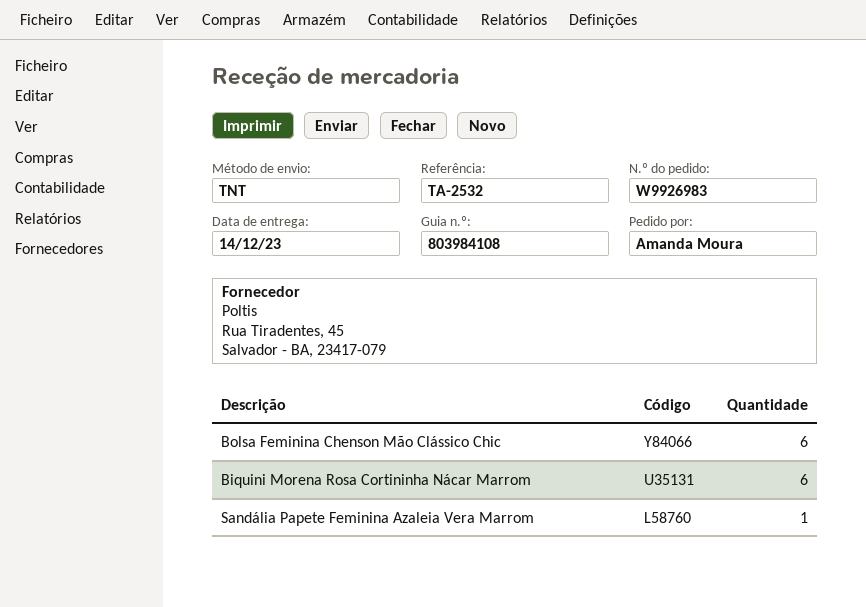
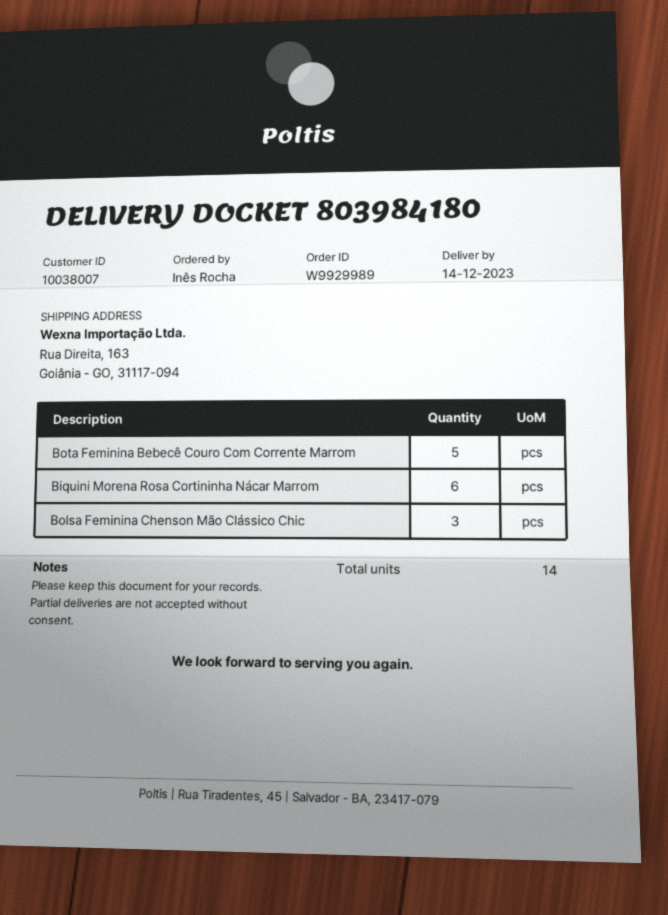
order number: W9926983 -> W9929989
delivery note number: 803984108 -> 803984180
ordered by: Amanda Moura -> Inês Rocha
Bolsa Feminina Chenson Mão Clássico Chic: 6 -> 3
Sandália Papete Feminina Azaleia Vera Marrom: 1 -> none
Bota Feminina Bebecê Couro Com Corrente Marrom: none -> 5

